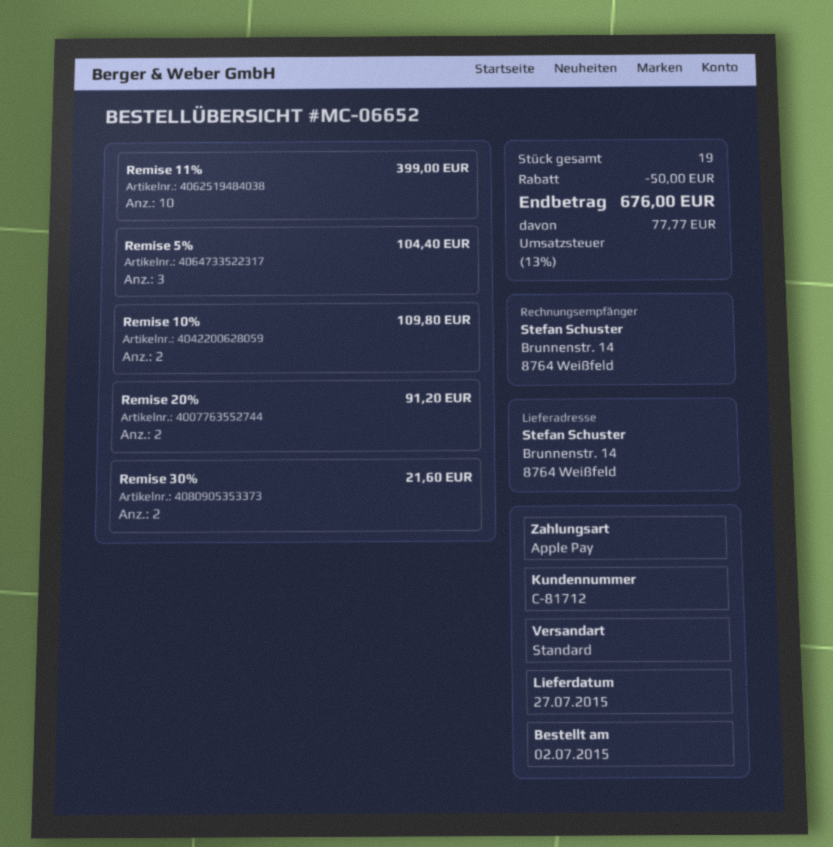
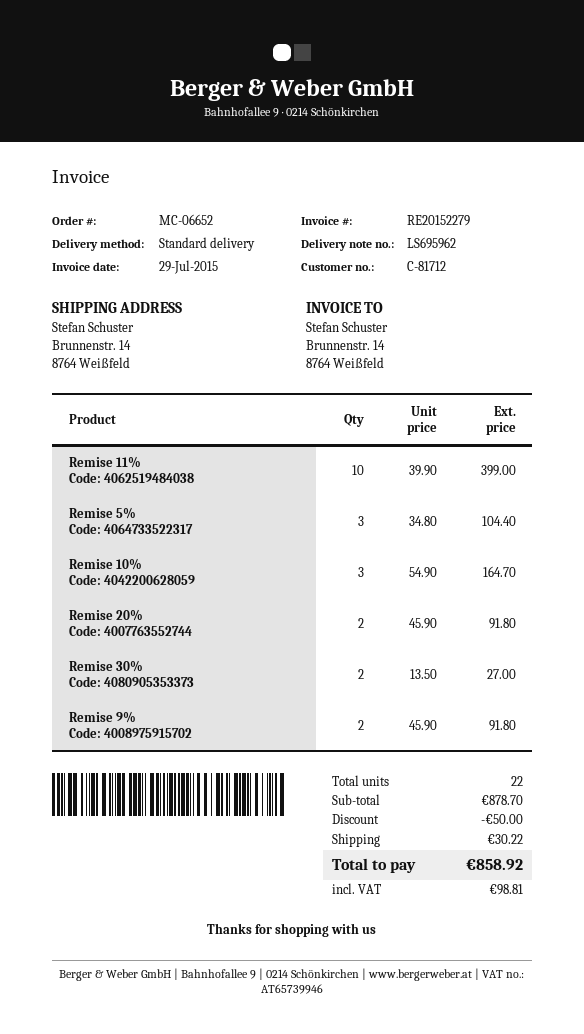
Remise 10%: 2 for 109.80 -> 3 for 164.70
Remise 20%: 2 for 91.20 -> 2 for 91.80
Remise 30%: 2 for 21.60 -> 2 for 27.00
Remise 9%: none -> 2 for 91.80
total quantity: 19 -> 22
shipping: none -> 30.22
tax: 77.77 -> 98.81
total: 676.00 -> 858.92

